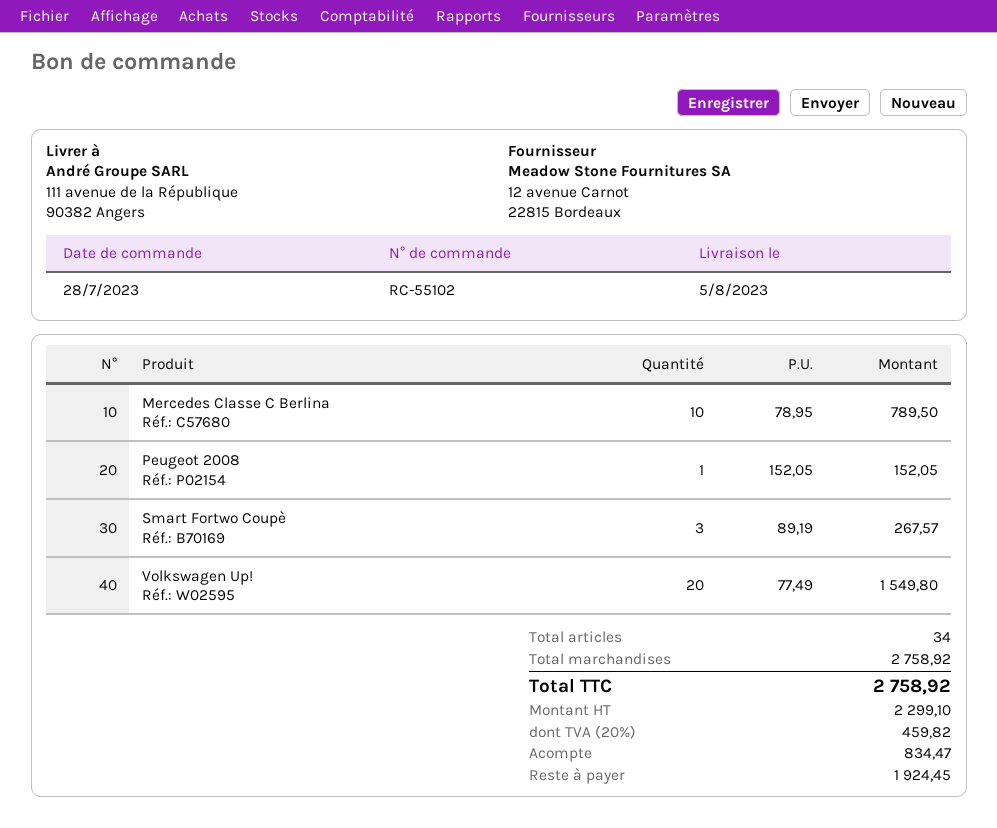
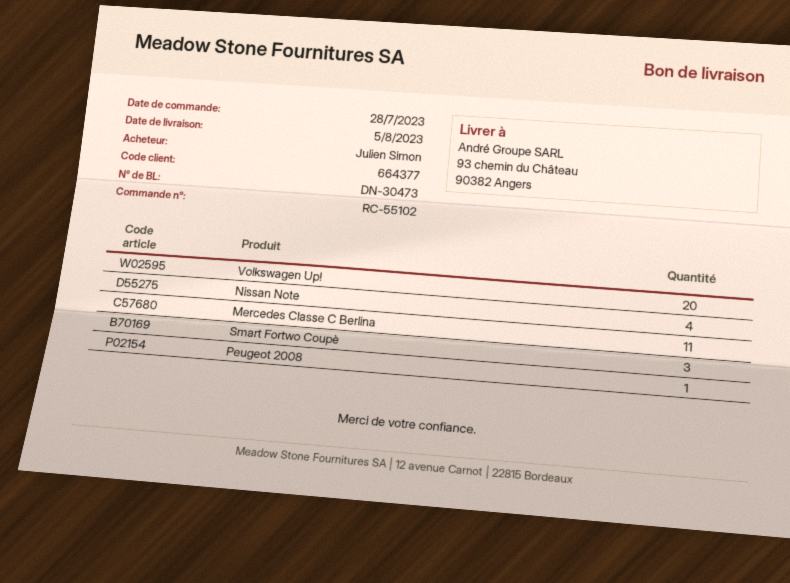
ship to: 111 avenue de la République, 90382 Angers -> 93 chemin du Château, 90382 Angers
Mercedes Classe C Berlina: 10 -> 11
Nissan Note: none -> 4

